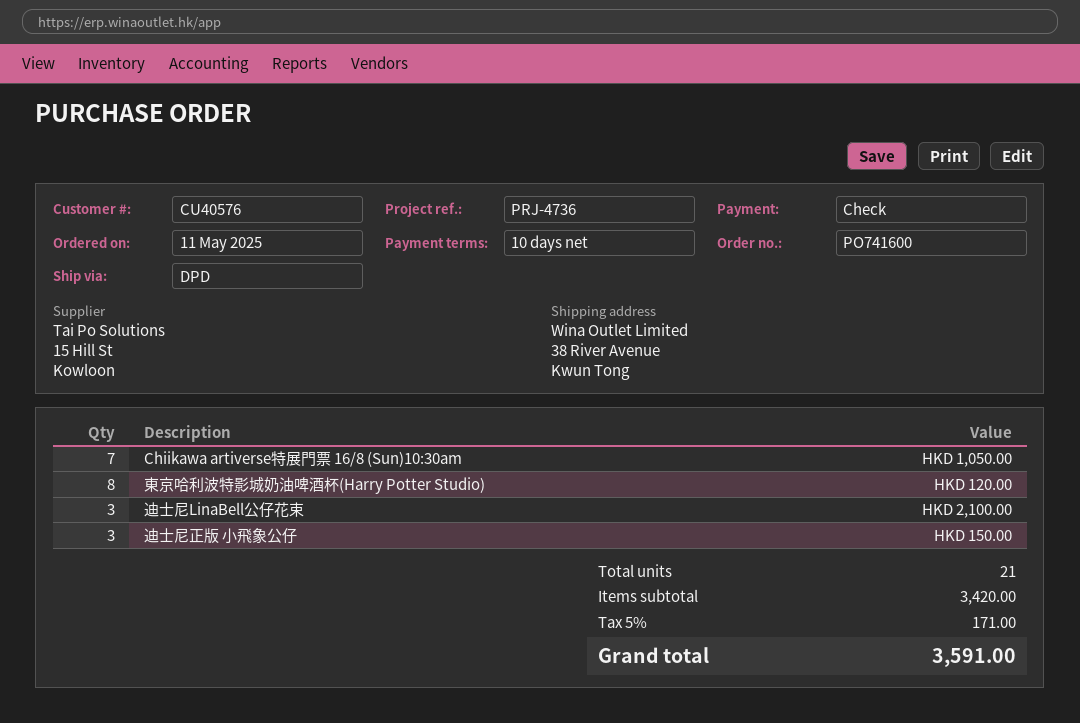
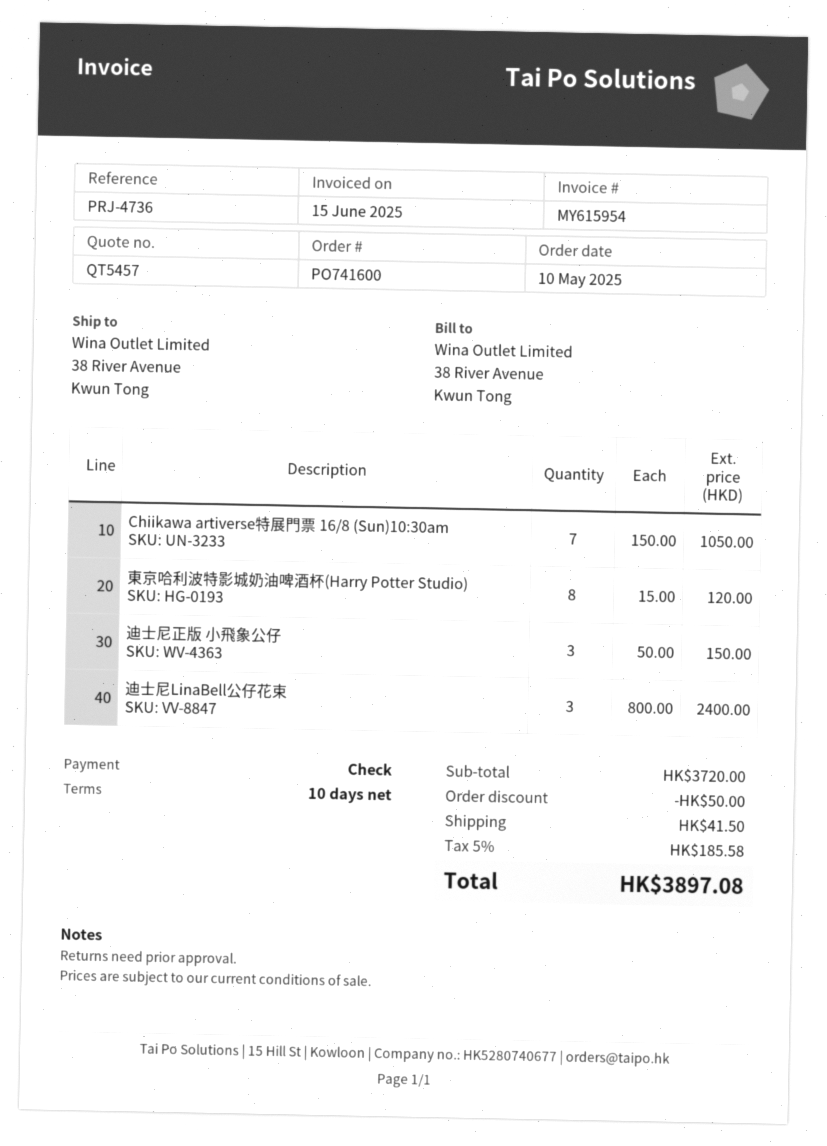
order date: 2025-05-11 -> 2025-05-10
迪士尼LinaBell公仔花束: 3 for 2100.00 -> 3 for 2400.00
subtotal: 3420.00 -> 3720.00
discount: none -> 50.00
shipping: none -> 41.50
tax: 5% = 171.00 -> 5% = 185.58
total: 3591.00 -> 3897.08

